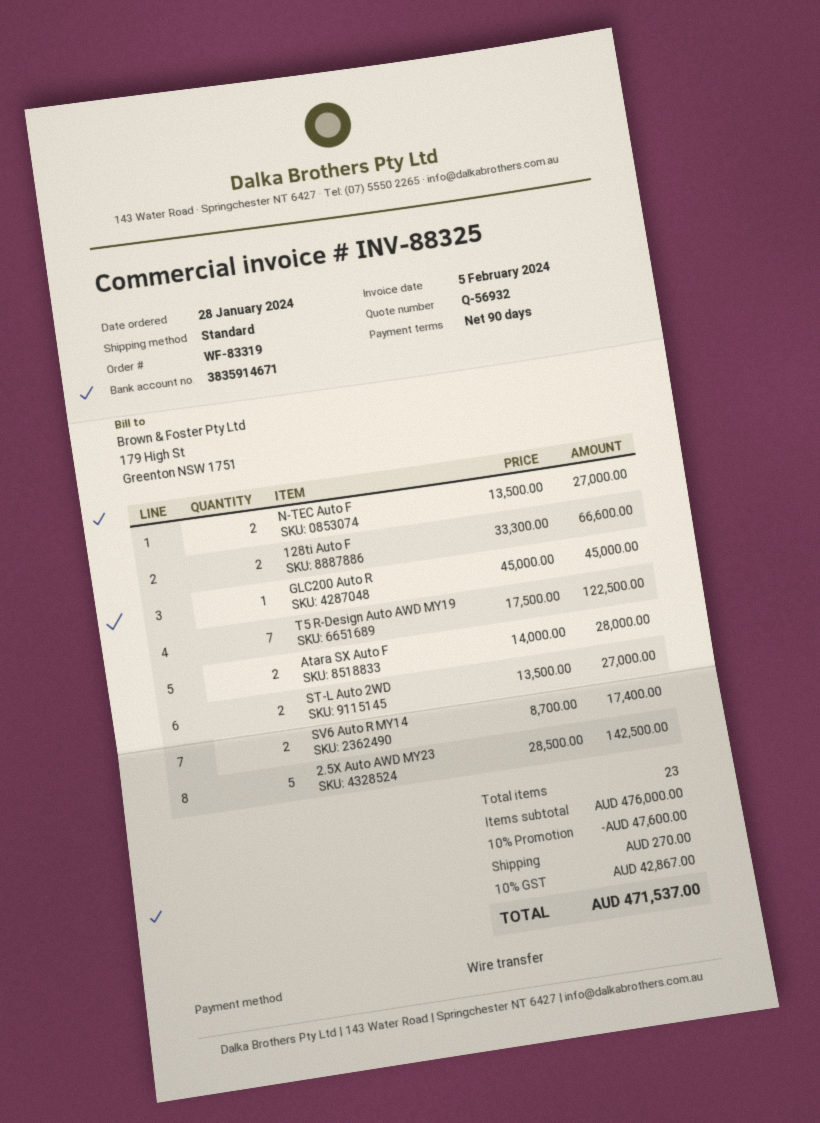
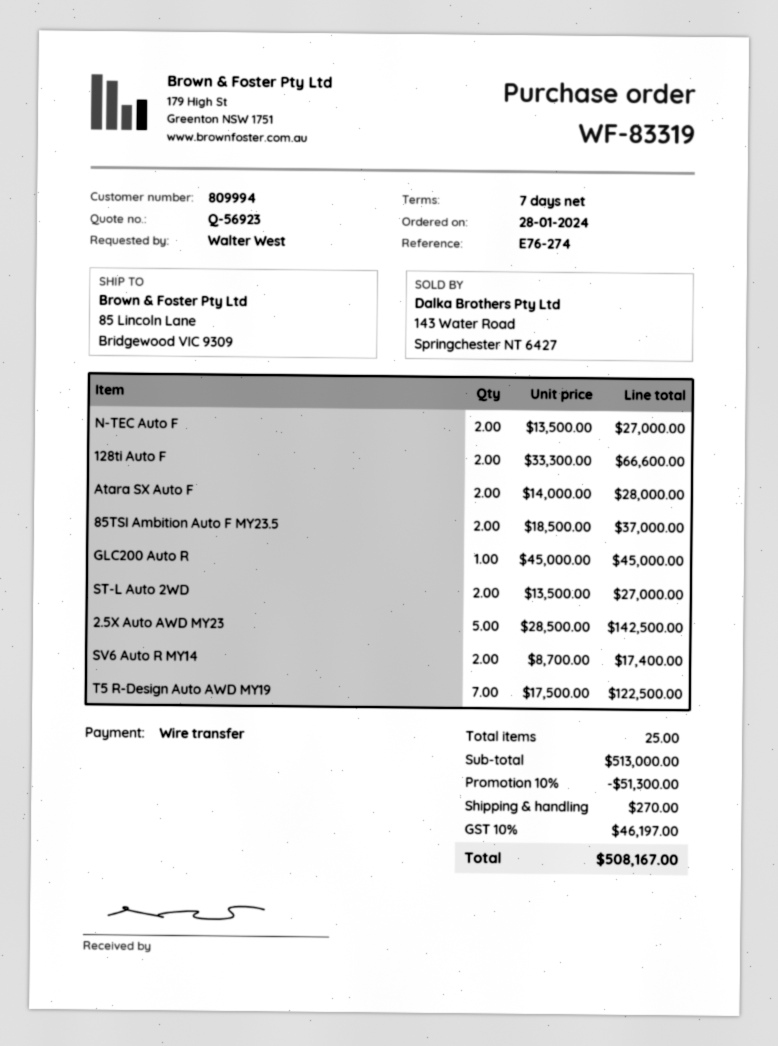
quote number: Q-56932 -> Q-56923
payment terms: 90 days -> 7 days
85TSI Ambition Auto F MY23.5: none -> 2 x 18500.00 = 37000.00
total quantity: 23 -> 25
subtotal: 476000.00 -> 513000.00
discount: 10% = 47600.00 -> 10% = 51300.00
tax: 10% = 42867.00 -> 10% = 46197.00
total: 471537.00 -> 508167.00

